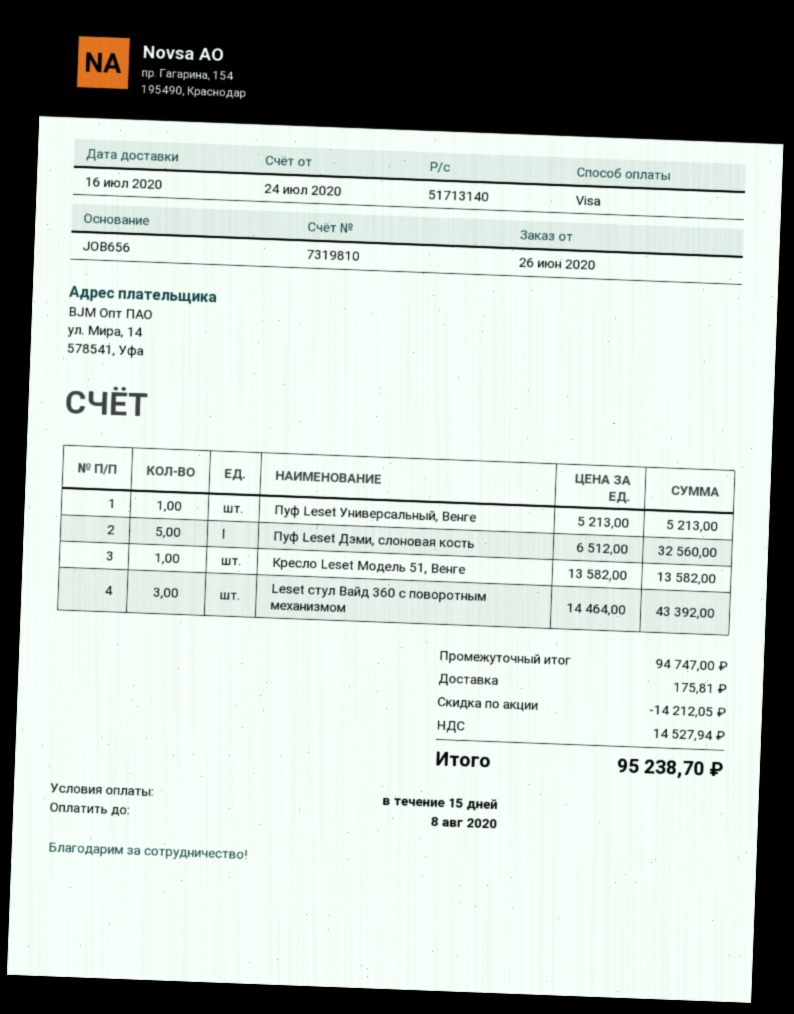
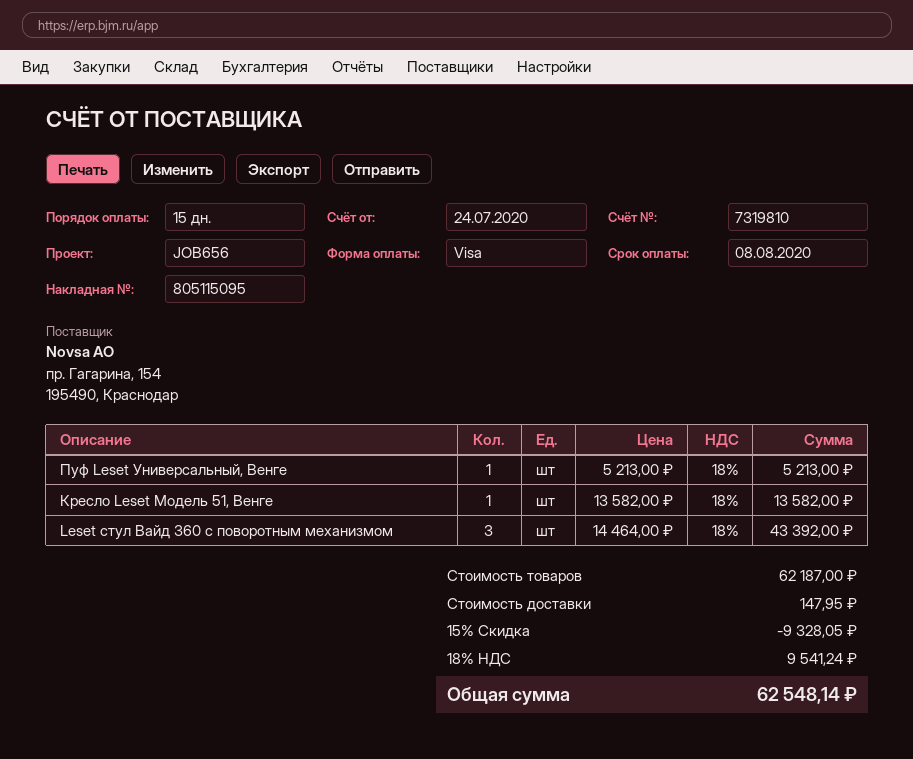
Пуф Leset Дэми, слоновая кость: 5 x 6512.00 = 32560.00 -> none
subtotal: 94747.00 -> 62187.00
discount: 14212.05 -> 9328.05
shipping: 175.81 -> 147.95
tax: 14527.94 -> 9541.24
total: 95238.70 -> 62548.14

